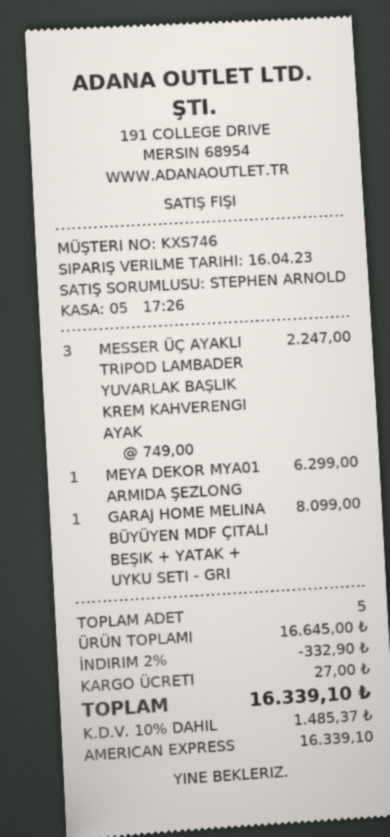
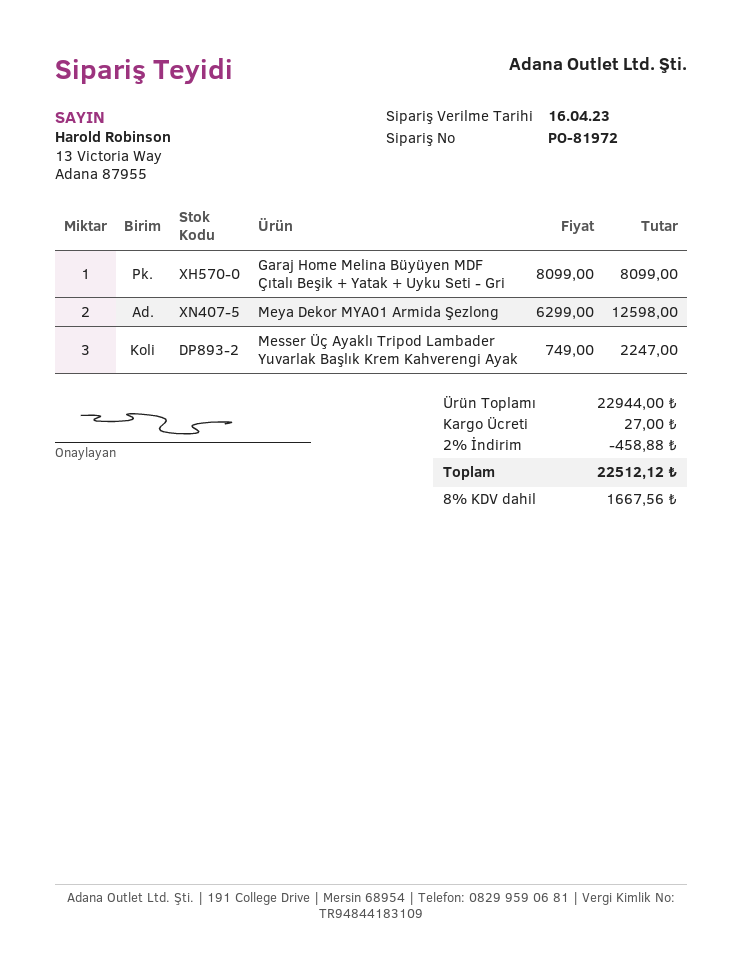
MEYA DEKOR MYA01 ARMIDA ŞEZLONG: 1 x 6299.00 = 6299.00 -> 2 x 6299.00 = 12598.00
subtotal: 16645.00 -> 22944.00
discount: 2% = 332.90 -> 2% = 458.88
tax: 10% = 1485.37 -> 8% = 1667.56
total: 16339.10 -> 22512.12

